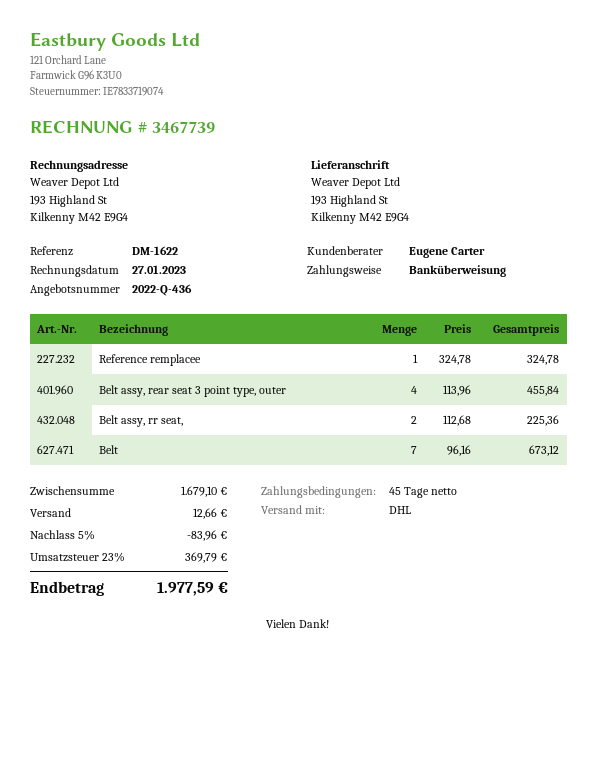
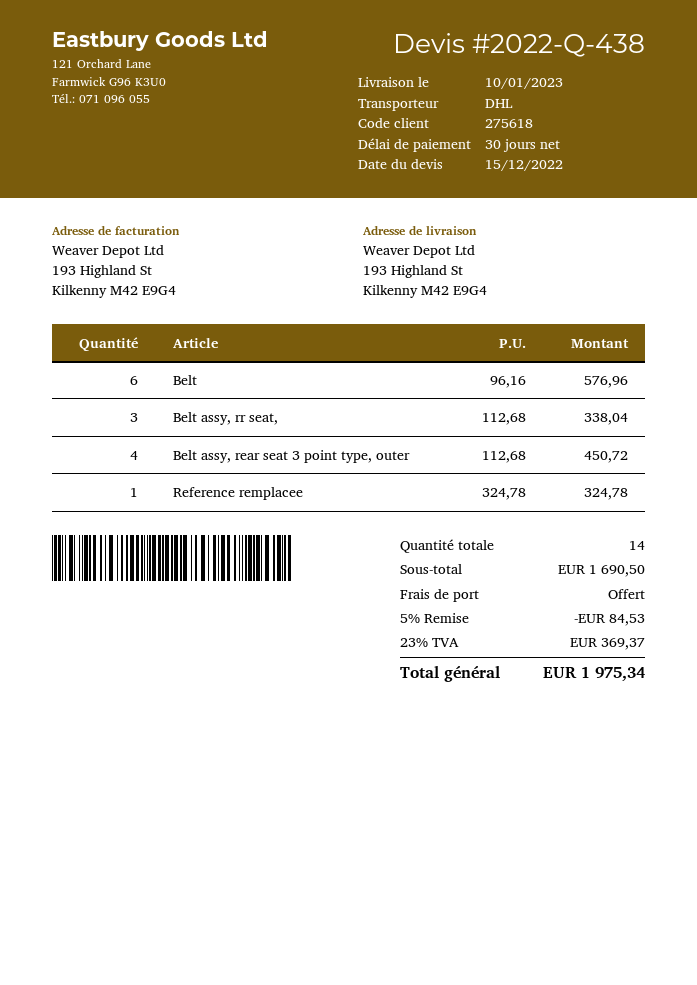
quote number: 2022-Q-436 -> 2022-Q-438
payment terms: 45 days -> 30 days
Belt assy, rear seat 3 point type, outer: 4 x 113.96 = 455.84 -> 4 x 112.68 = 450.72
Belt assy, rr seat,: 2 x 112.68 = 225.36 -> 3 x 112.68 = 338.04
Belt: 7 x 96.16 = 673.12 -> 6 x 96.16 = 576.96
subtotal: 1679.10 -> 1690.50
discount: 5% = 83.96 -> 5% = 84.53
shipping: 12.66 -> 0.00
tax: 23% = 369.79 -> 23% = 369.37
total: 1977.59 -> 1975.34

